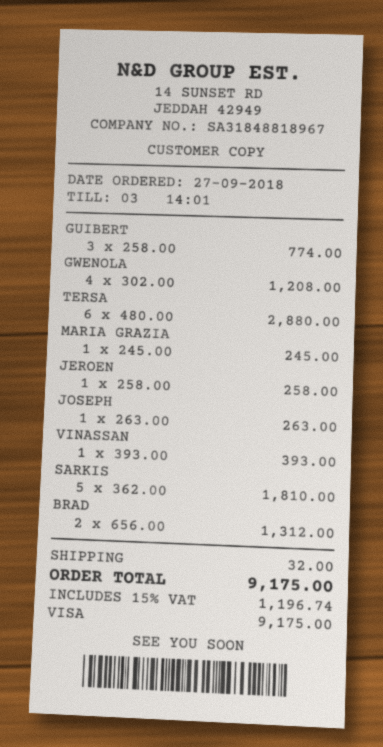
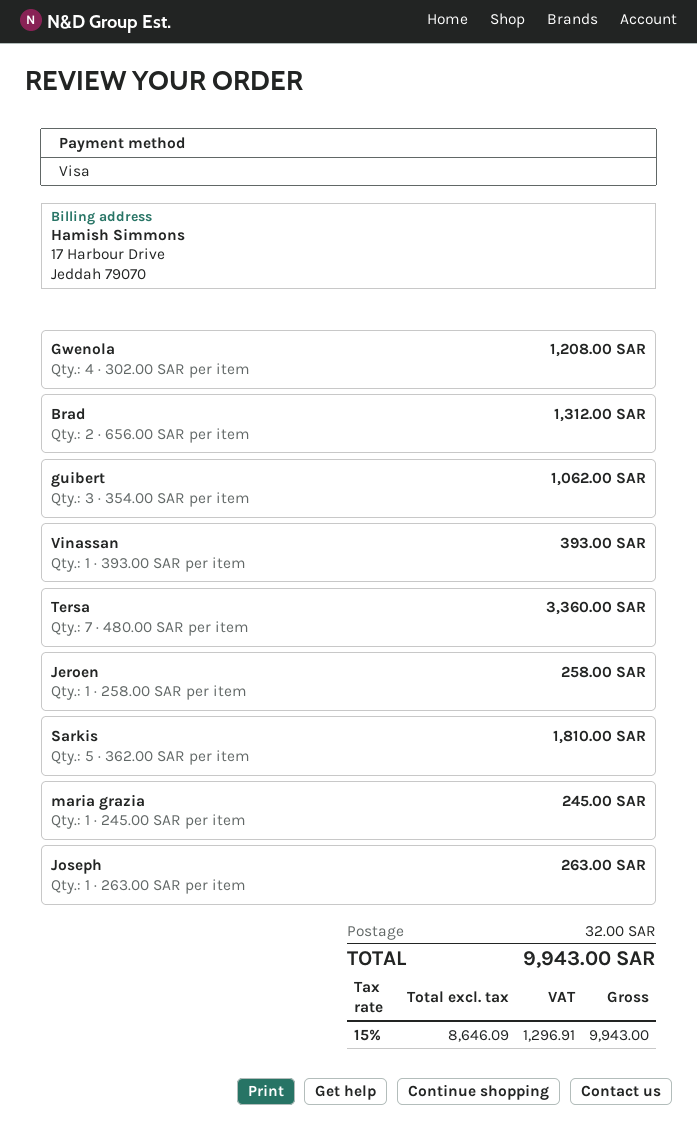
GUIBERT: 3 x 258.00 = 774.00 -> 3 x 354.00 = 1062.00
TERSA: 6 x 480.00 = 2880.00 -> 7 x 480.00 = 3360.00
tax: 15% = 1196.74 -> 15% = 1296.91
total: 9175.00 -> 9943.00

